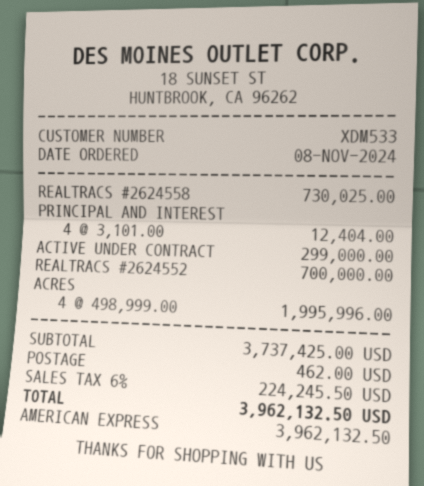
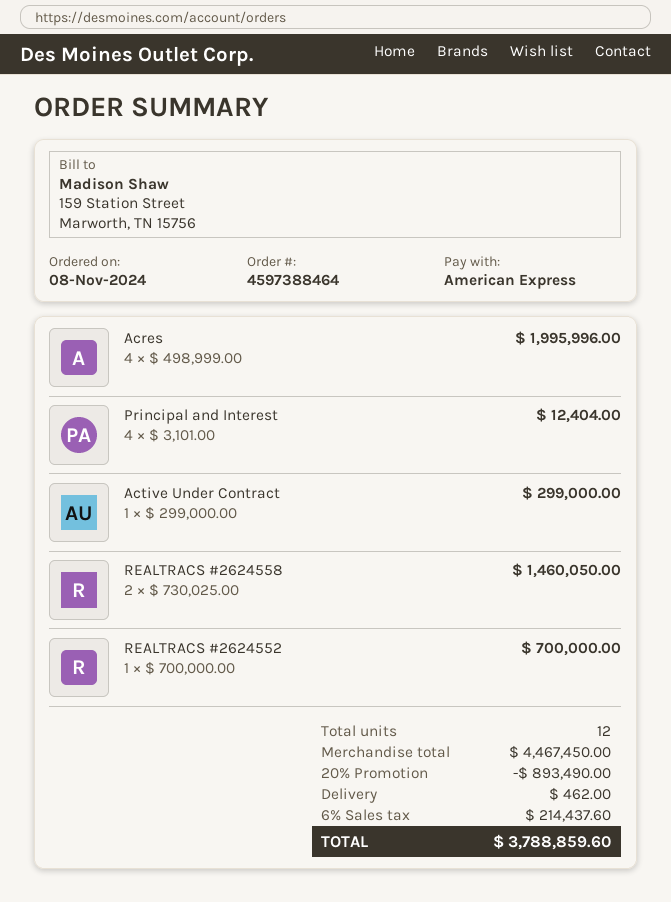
REALTRACS #2624558: 1 x 730025.00 = 730025.00 -> 2 x 730025.00 = 1460050.00
subtotal: 3737425.00 -> 4467450.00
discount: none -> 20% = 893490.00
tax: 6% = 224245.50 -> 6% = 214437.60
total: 3962132.50 -> 3788859.60

